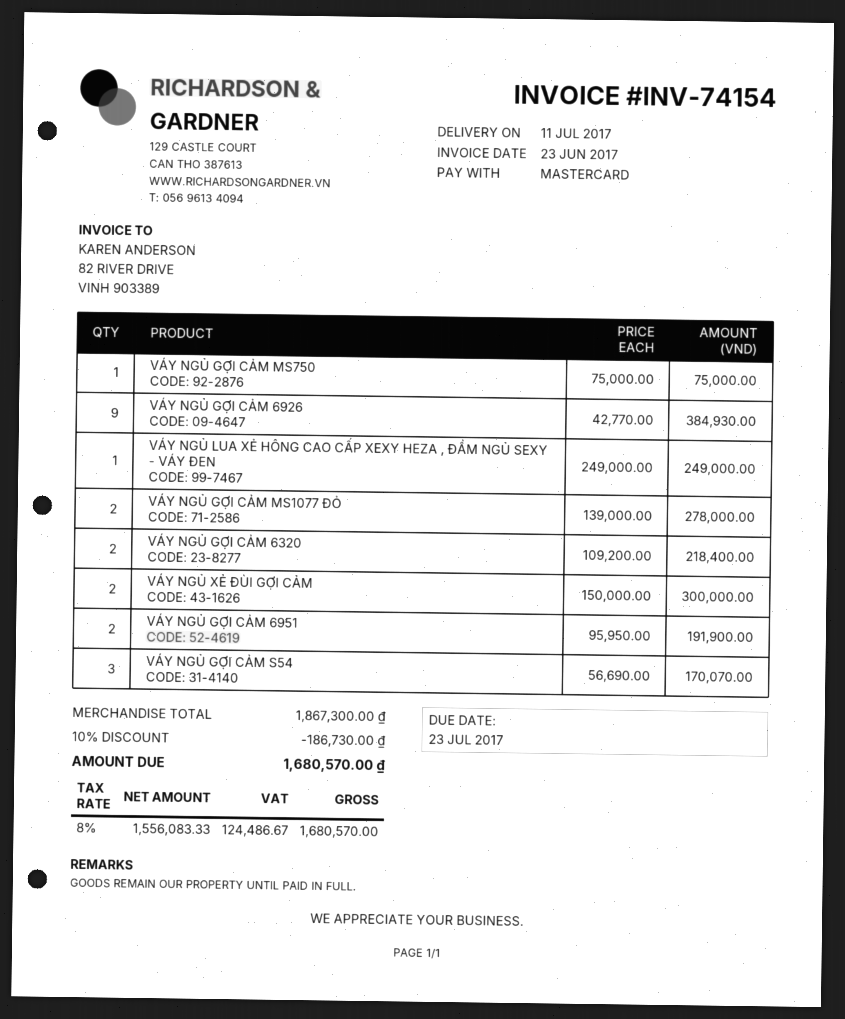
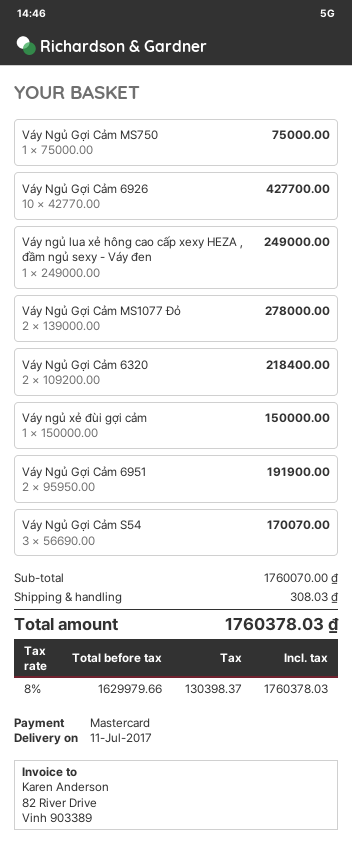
VÁY NGỦ GỢI CẢM 6926: 9 x 42770.00 = 384930.00 -> 10 x 42770.00 = 427700.00
VÁY NGỦ XẺ ĐÙI GỢI CẢM: 2 x 150000.00 = 300000.00 -> 1 x 150000.00 = 150000.00
subtotal: 1867300.00 -> 1760070.00
discount: 10% = 186730.00 -> none
shipping: none -> 308.03
net: 1556083.33 -> 1629979.66
tax: 8% = 124486.67 -> 8% = 130398.37
total: 1680570.00 -> 1760378.03

